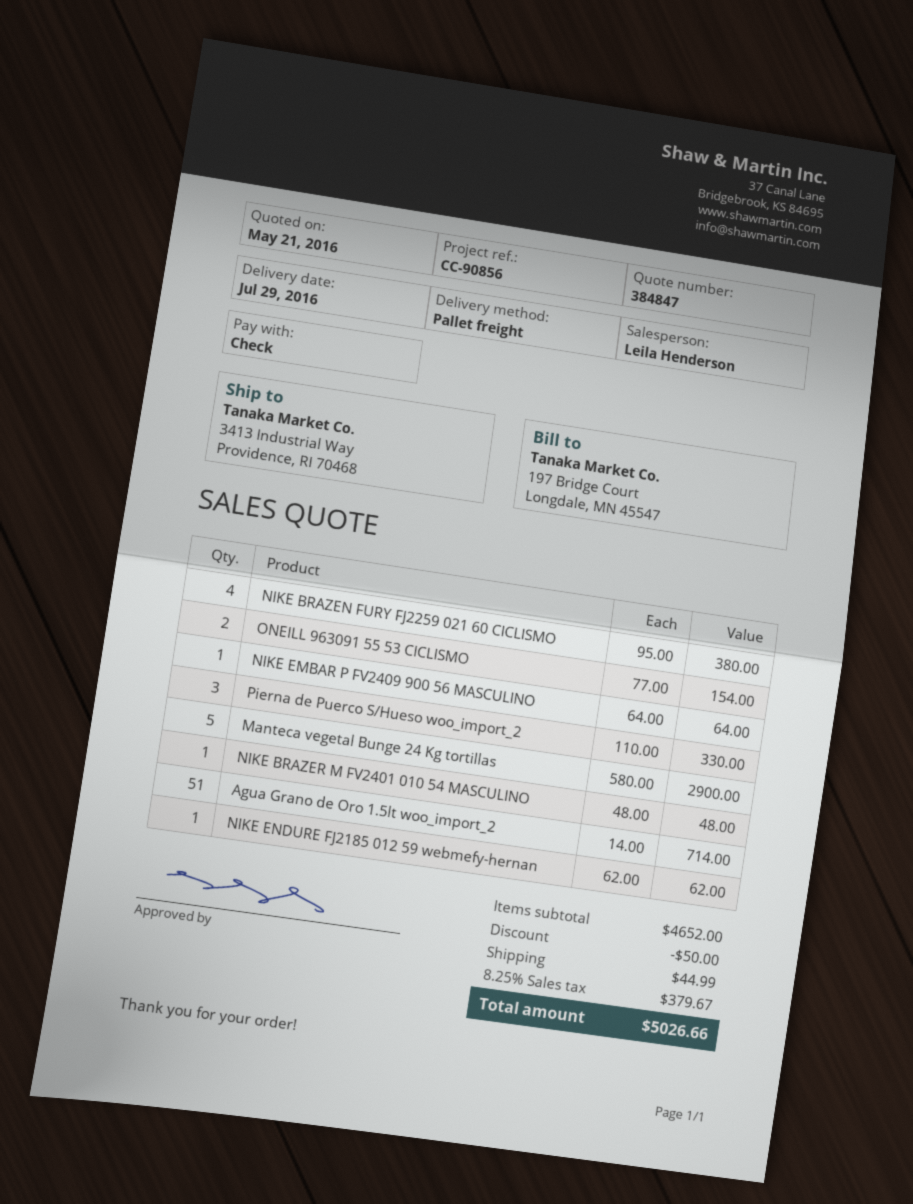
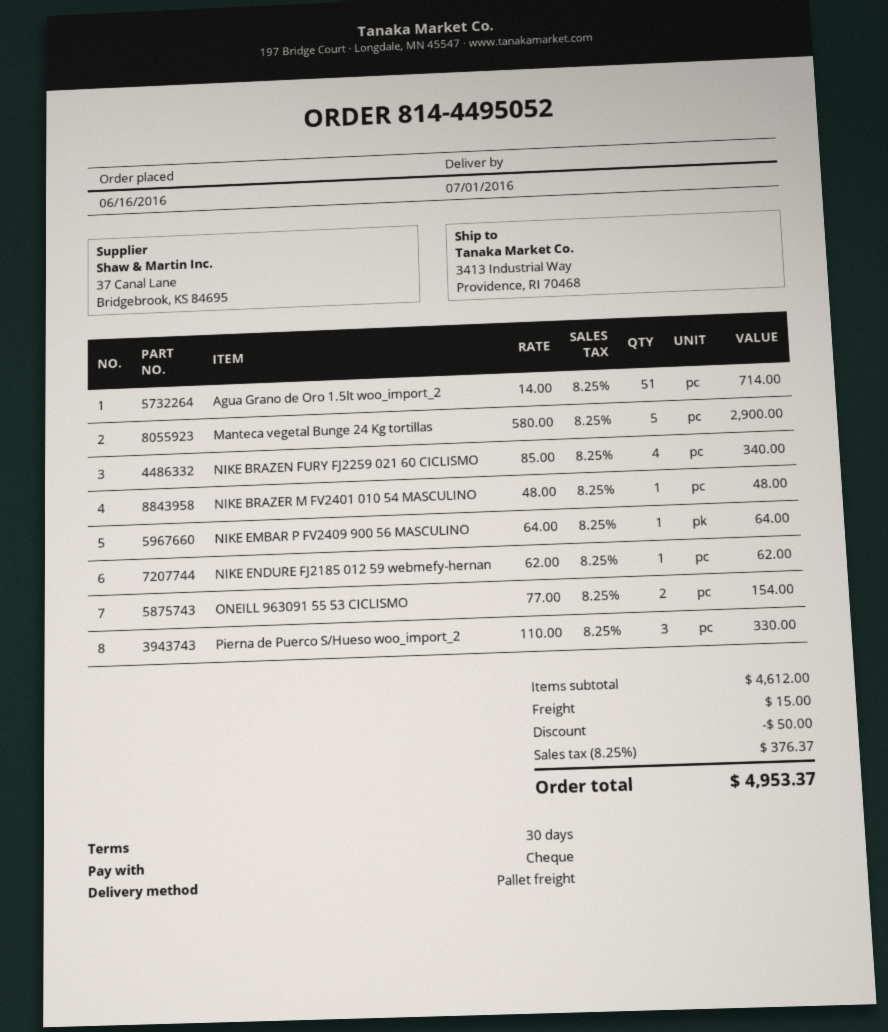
delivery date: 2016-07-29 -> 2016-07-01
NIKE BRAZEN FURY FJ2259 021 60 CICLISMO: 4 x 95.00 = 380.00 -> 4 x 85.00 = 340.00
subtotal: 4652.00 -> 4612.00
shipping: 44.99 -> 15.00
tax: 8.25% = 379.67 -> 8.25% = 376.37
total: 5026.66 -> 4953.37

